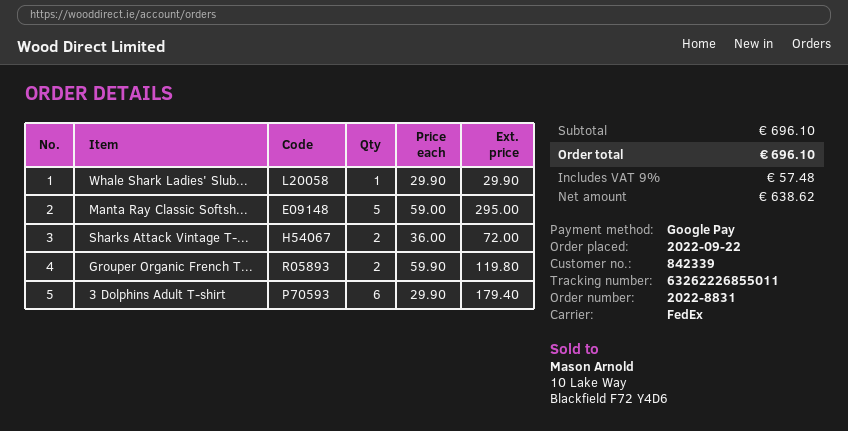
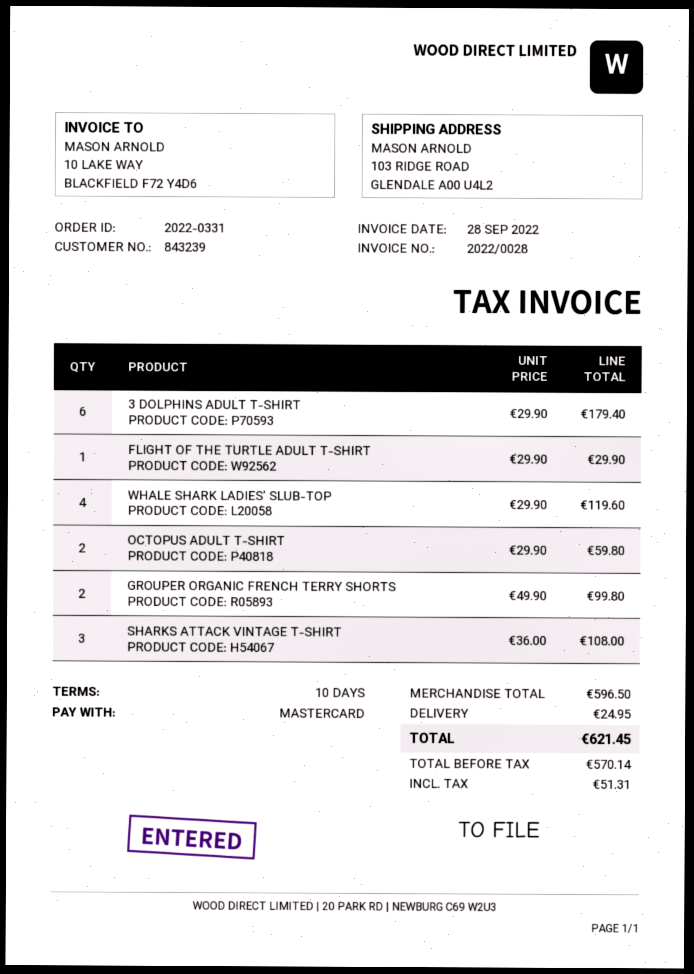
order number: 2022-8831 -> 2022-0331
customer number: 842339 -> 843239
payment method: Google Pay -> Mastercard
Whale Shark Ladies' Slub...: 1 x 29.90 = 29.90 -> 4 x 29.90 = 119.60
Manta Ray Classic Softsh...: 5 x 59.00 = 295.00 -> none
Sharks Attack Vintage T-...: 2 x 36.00 = 72.00 -> 3 x 36.00 = 108.00
Grouper Organic French T...: 2 x 59.90 = 119.80 -> 2 x 49.90 = 99.80
FLIGHT OF THE TURTLE ADULT T-SHIRT: none -> 1 x 29.90 = 29.90
OCTOPUS ADULT T-SHIRT: none -> 2 x 29.90 = 59.80
subtotal: 696.10 -> 596.50
shipping: none -> 24.95
net: 638.62 -> 570.14
tax: 57.48 -> 51.31
total: 696.10 -> 621.45

